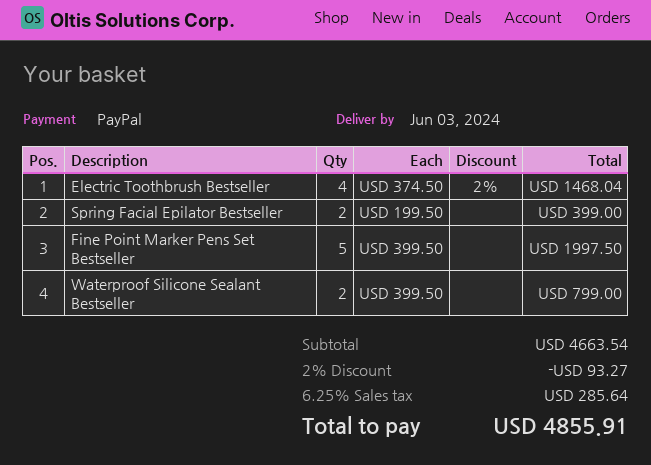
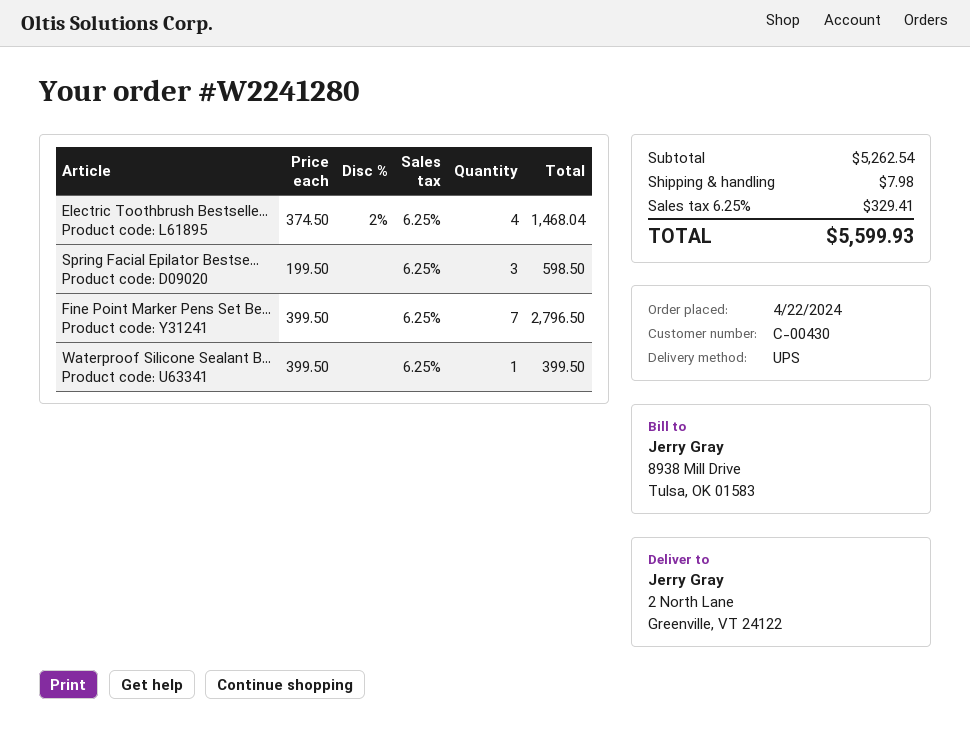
Spring Facial Epilator Bestseller: 2 x 199.50 = 399.00 -> 3 x 199.50 = 598.50
Fine Point Marker Pens Set Bestseller: 5 x 399.50 = 1997.50 -> 7 x 399.50 = 2796.50
Waterproof Silicone Sealant Bestseller: 2 x 399.50 = 799.00 -> 1 x 399.50 = 399.50
subtotal: 4663.54 -> 5262.54
discount: 2% = 93.27 -> none
shipping: none -> 7.98
tax: 6.25% = 285.64 -> 6.25% = 329.41
total: 4855.91 -> 5599.93

